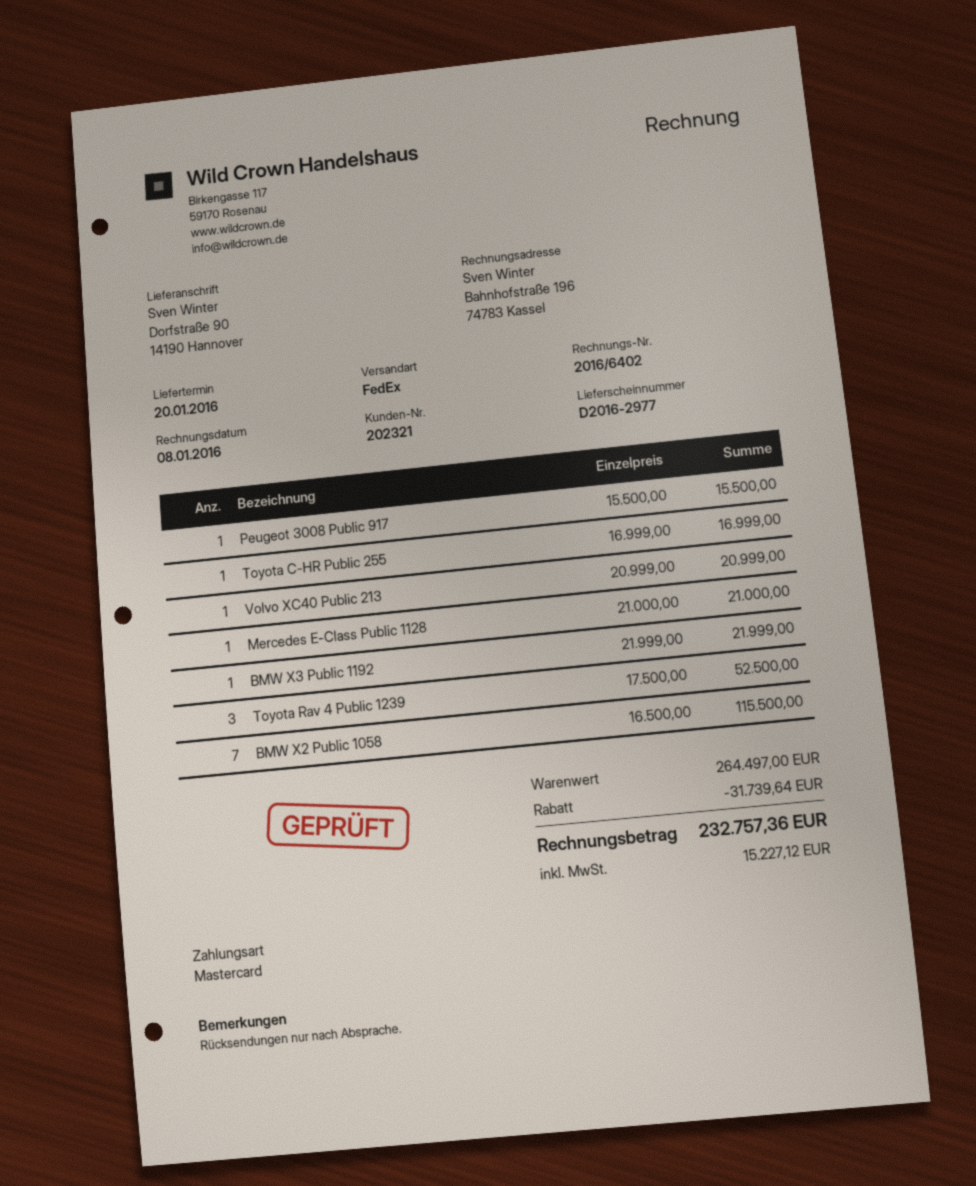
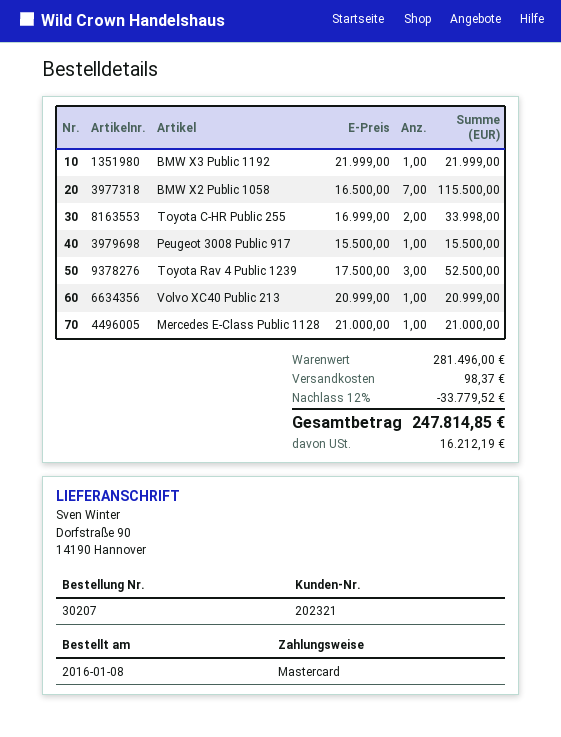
Toyota C-HR Public 255: 1 x 16999.00 = 16999.00 -> 2 x 16999.00 = 33998.00
subtotal: 264497.00 -> 281496.00
discount: 31739.64 -> 33779.52
shipping: none -> 98.37
tax: 15227.12 -> 16212.19
total: 232757.36 -> 247814.85

